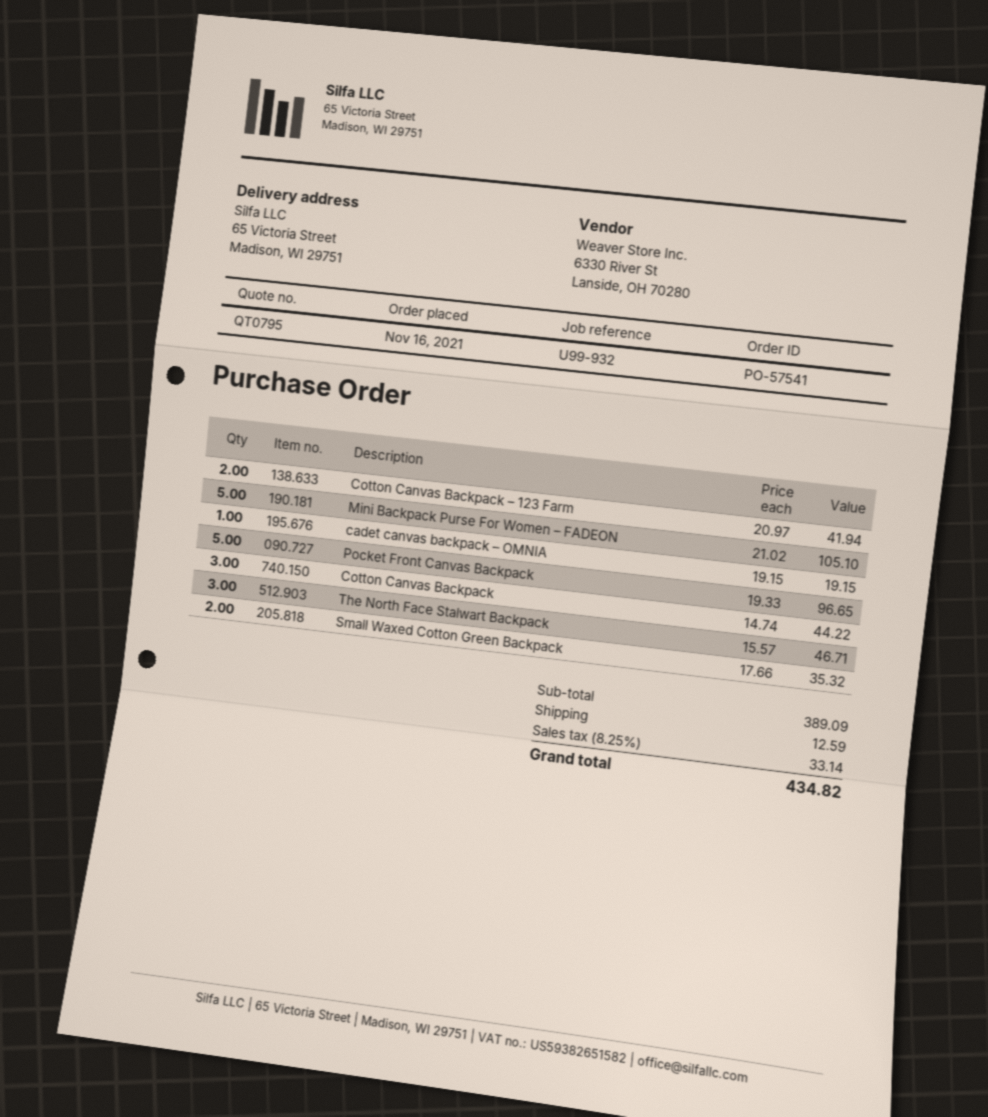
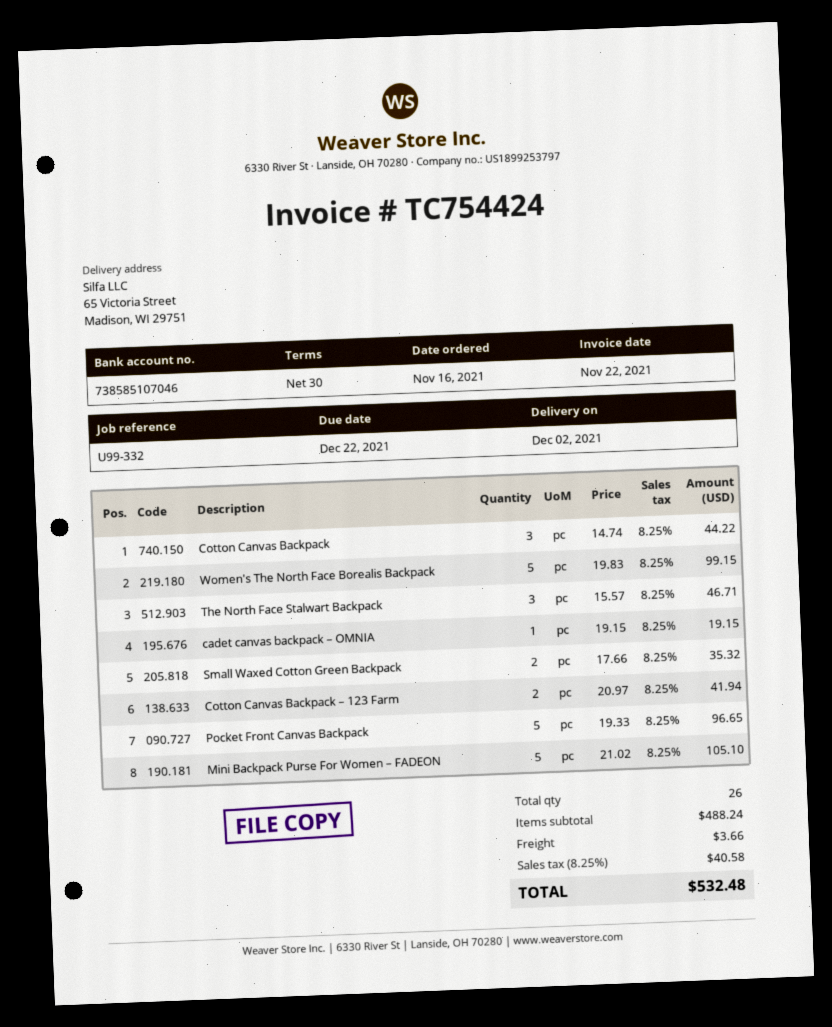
reference: U99-932 -> U99-332
Women's The North Face Borealis Backpack: none -> 5 x 19.83 = 99.15
subtotal: 389.09 -> 488.24
shipping: 12.59 -> 3.66
tax: 8.25% = 33.14 -> 8.25% = 40.58
total: 434.82 -> 532.48

